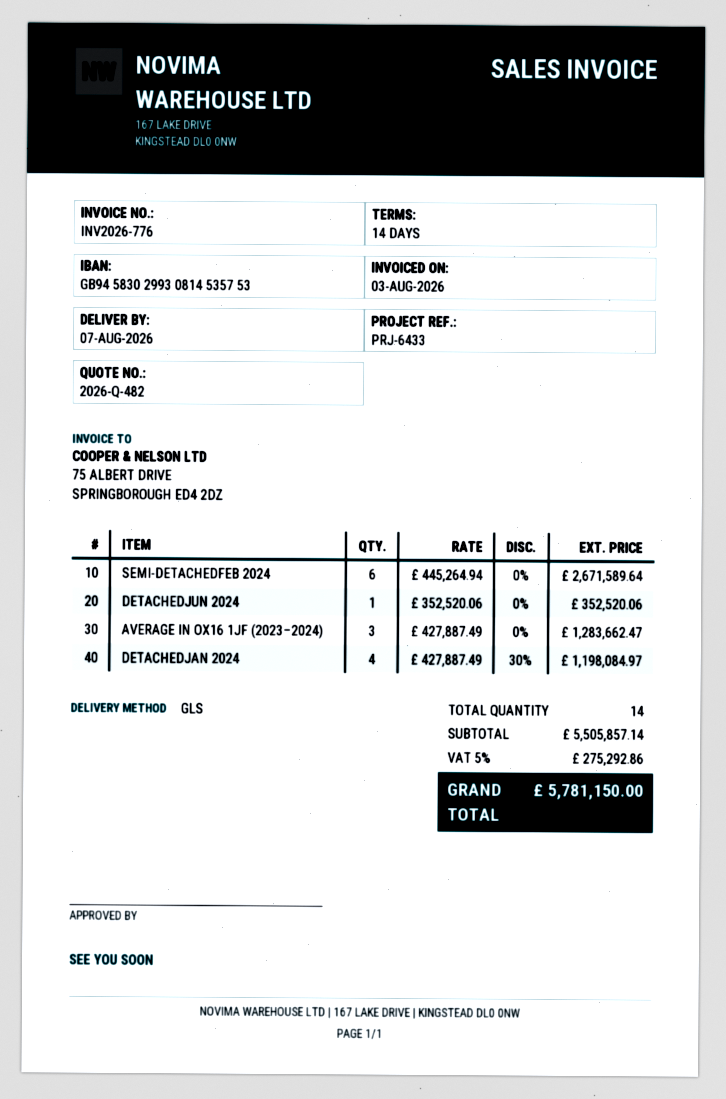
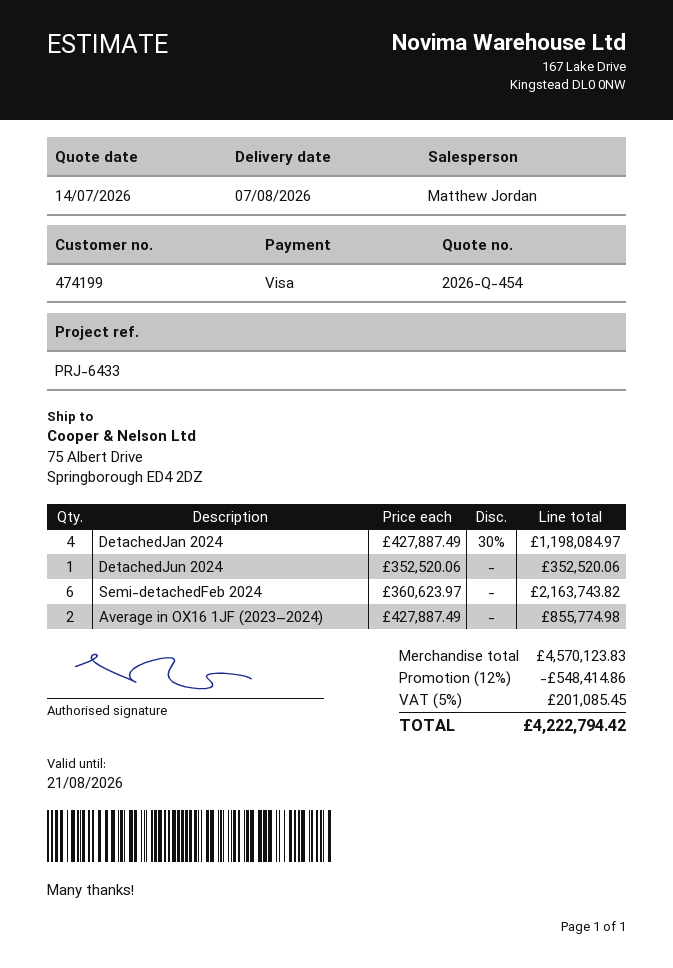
quote number: 2026-Q-482 -> 2026-Q-454
SEMI-DETACHEDFEB 2024: 6 x 445264.94 = 2671589.64 -> 6 x 360623.97 = 2163743.82
AVERAGE IN OX16 1JF (2023–2024): 3 x 427887.49 = 1283662.47 -> 2 x 427887.49 = 855774.98
subtotal: 5505857.14 -> 4570123.83
discount: none -> 12% = 548414.86
tax: 5% = 275292.86 -> 5% = 201085.45
total: 5781150.00 -> 4222794.42

